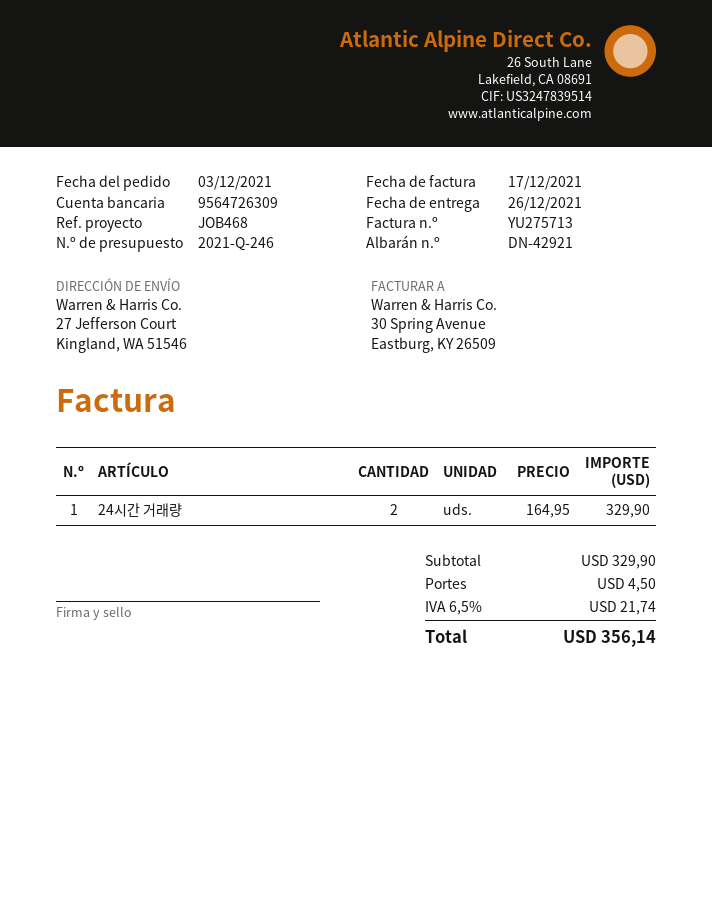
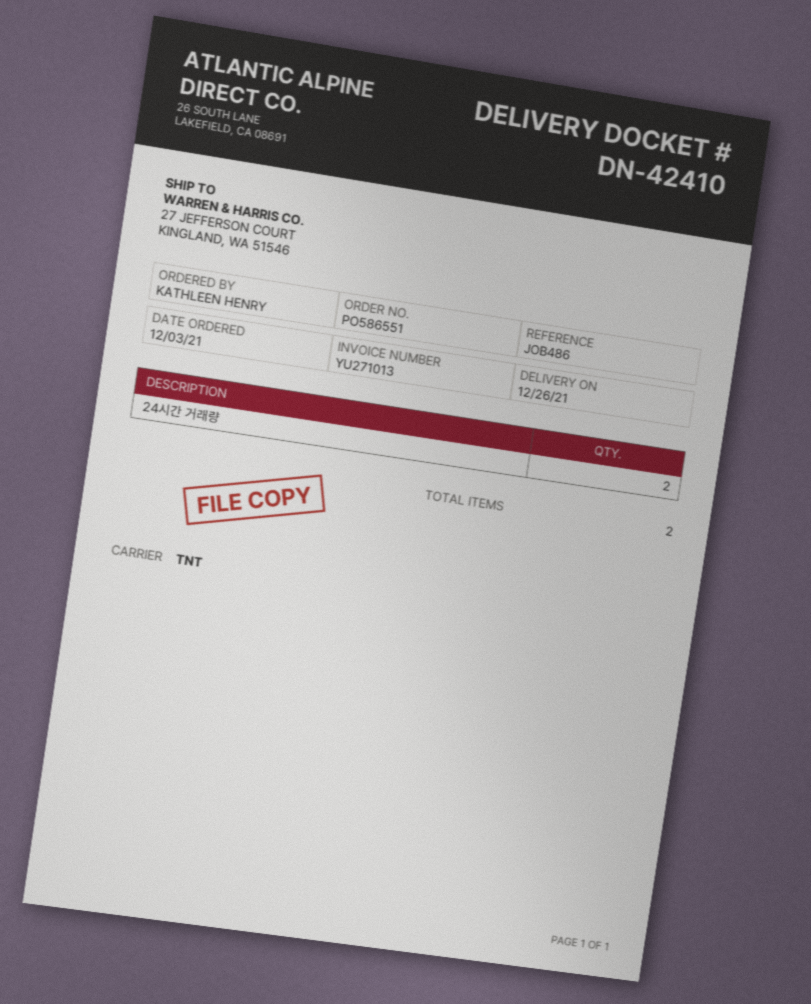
delivery note number: DN-42921 -> DN-42410
invoice number: YU275713 -> YU271013
reference: JOB468 -> JOB486

